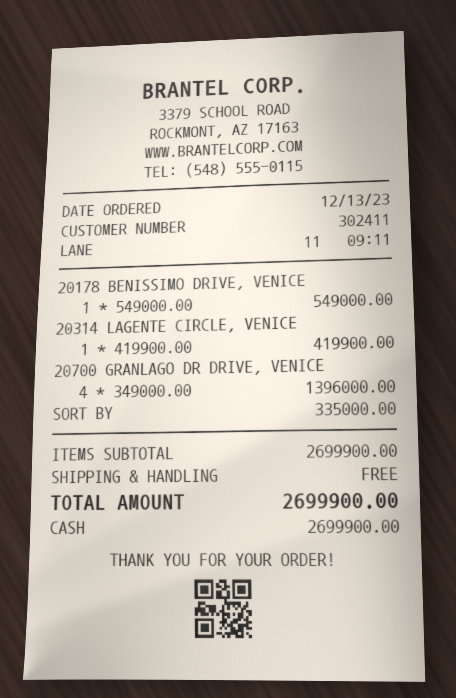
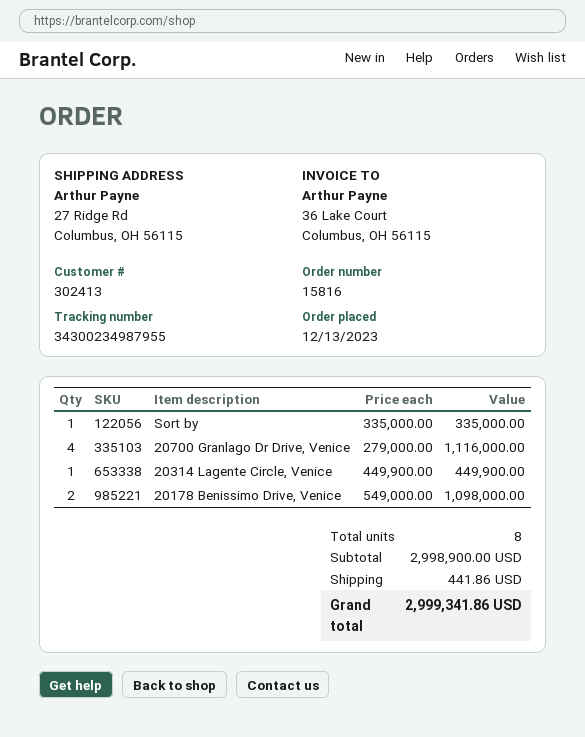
customer number: 302411 -> 302413
20178 BENISSIMO DRIVE, VENICE: 1 x 549000.00 = 549000.00 -> 2 x 549000.00 = 1098000.00
20314 LAGENTE CIRCLE, VENICE: 1 x 419900.00 = 419900.00 -> 1 x 449900.00 = 449900.00
20700 GRANLAGO DR DRIVE, VENICE: 4 x 349000.00 = 1396000.00 -> 4 x 279000.00 = 1116000.00
subtotal: 2699900.00 -> 2998900.00
shipping: 0.00 -> 441.86
total: 2699900.00 -> 2999341.86

